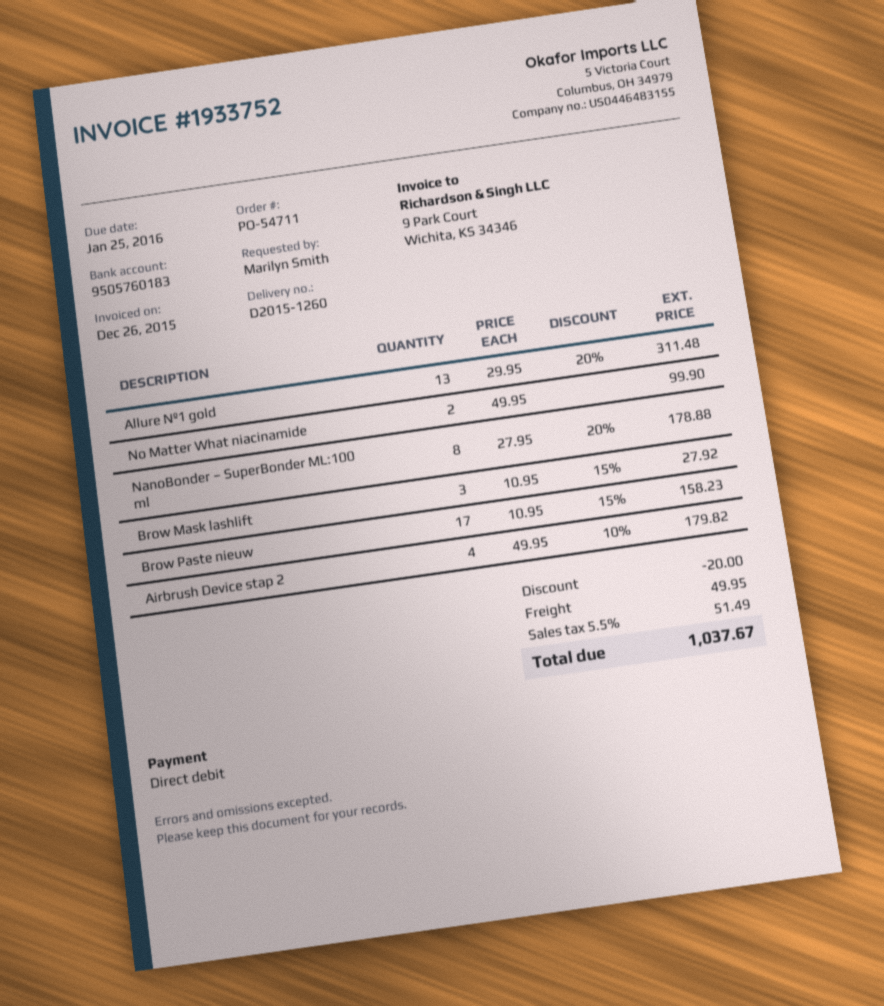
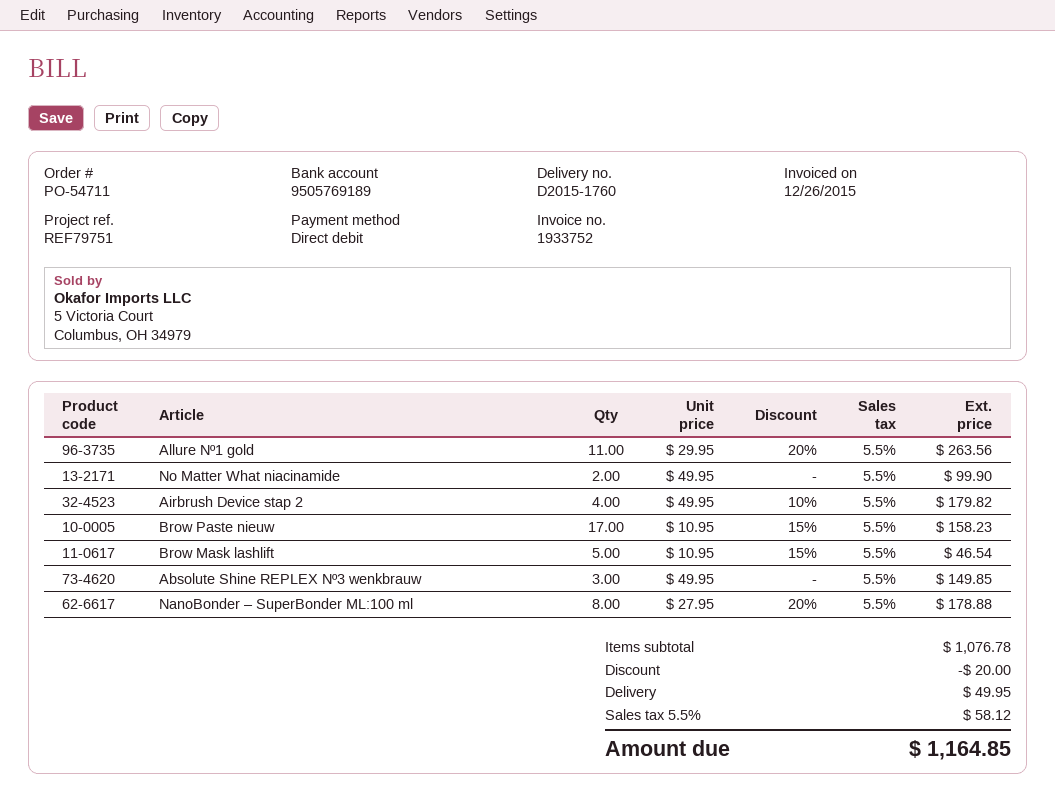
delivery note number: D2015-1260 -> D2015-1760
bank account: 9505760183 -> 9505769189
Allure Nº1 gold: 13 x 29.95 - 20% = 311.48 -> 11 x 29.95 - 20% = 263.56
Brow Mask lashlift: 3 x 10.95 - 15% = 27.92 -> 5 x 10.95 - 15% = 46.54
Absolute Shine REPLEX Nº3 wenkbrauw: none -> 3 x 49.95 = 149.85
tax: 5.5% = 51.49 -> 5.5% = 58.12
total: 1037.67 -> 1164.85

